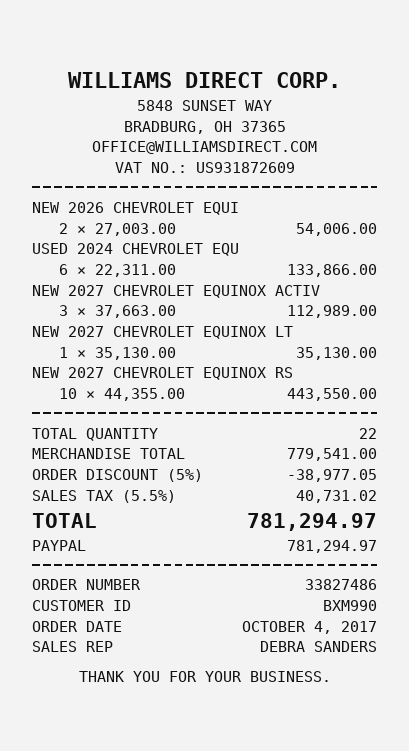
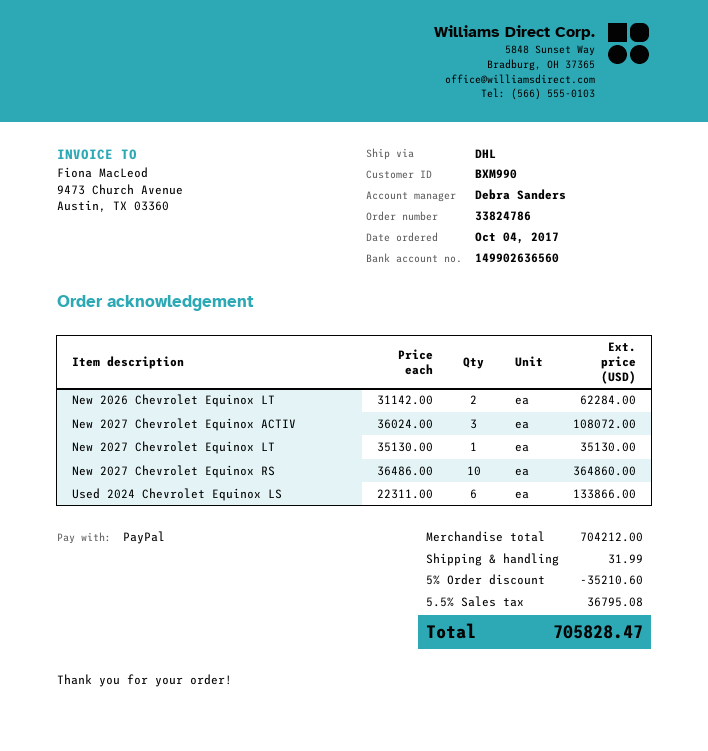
order number: 33827486 -> 33824786
NEW 2026 CHEVROLET EQUI: 2 x 27003.00 = 54006.00 -> 2 x 31142.00 = 62284.00
NEW 2027 CHEVROLET EQUINOX ACTIV: 3 x 37663.00 = 112989.00 -> 3 x 36024.00 = 108072.00
NEW 2027 CHEVROLET EQUINOX RS: 10 x 44355.00 = 443550.00 -> 10 x 36486.00 = 364860.00
subtotal: 779541.00 -> 704212.00
discount: 5% = 38977.05 -> 5% = 35210.60
shipping: none -> 31.99
tax: 5.5% = 40731.02 -> 5.5% = 36795.08
total: 781294.97 -> 705828.47

